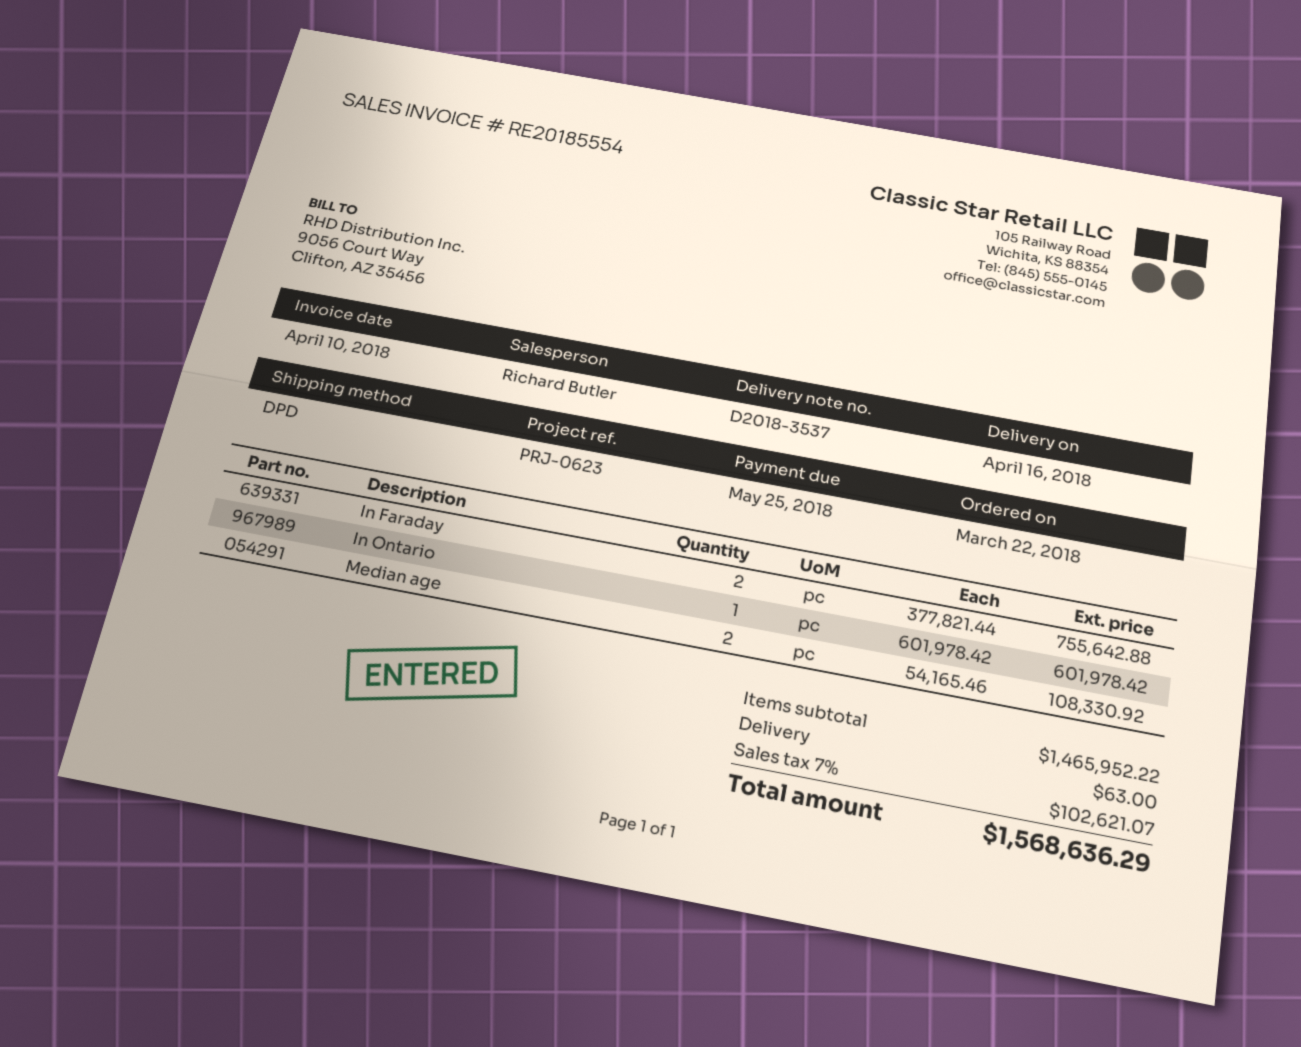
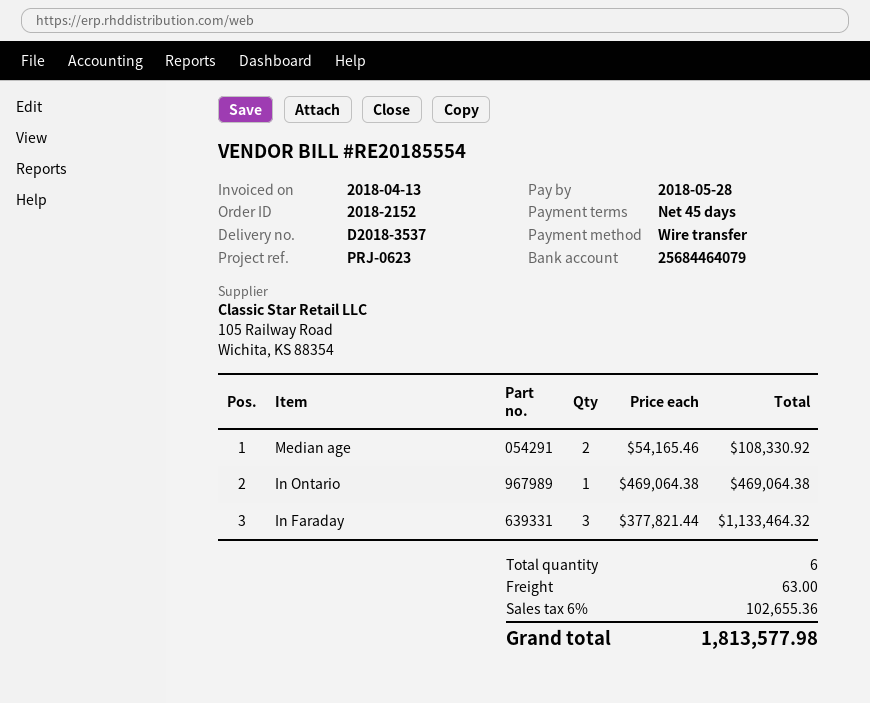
invoice date: 2018-04-10 -> 2018-04-13
due date: 2018-05-25 -> 2018-05-28
In Faraday: 2 x 377821.44 = 755642.88 -> 3 x 377821.44 = 1133464.32
In Ontario: 1 x 601978.42 = 601978.42 -> 1 x 469064.38 = 469064.38
tax: 7% = 102621.07 -> 6% = 102655.36
total: 1568636.29 -> 1813577.98

